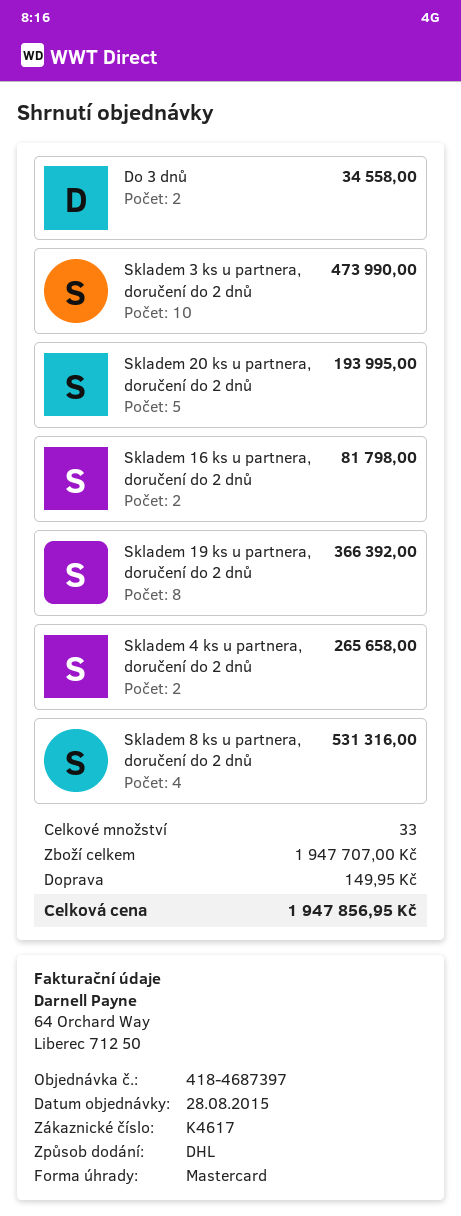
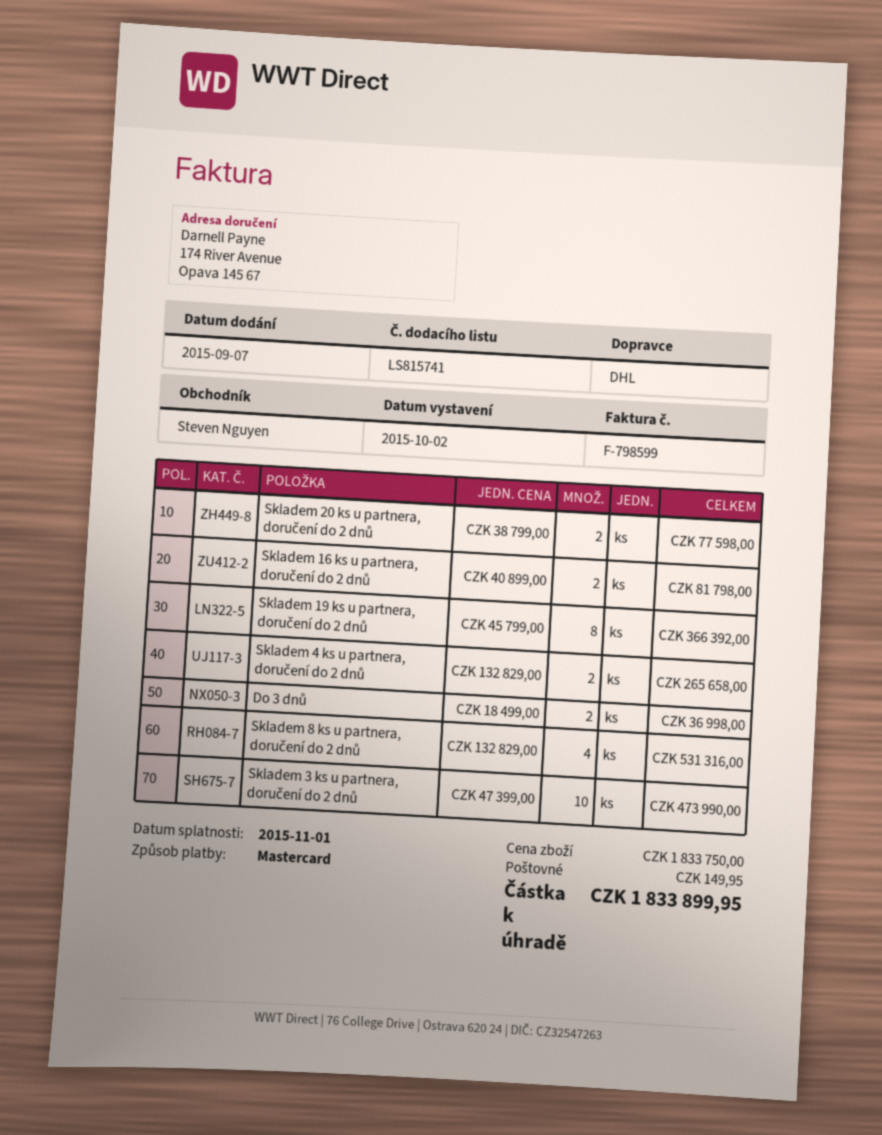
Do 3 dnů: 2 for 34558.00 -> 2 for 36998.00
Skladem 20 ks u partnera, doručení do 2 dnů: 5 for 193995.00 -> 2 for 77598.00
subtotal: 1947707.00 -> 1833750.00
total: 1947856.95 -> 1833899.95

